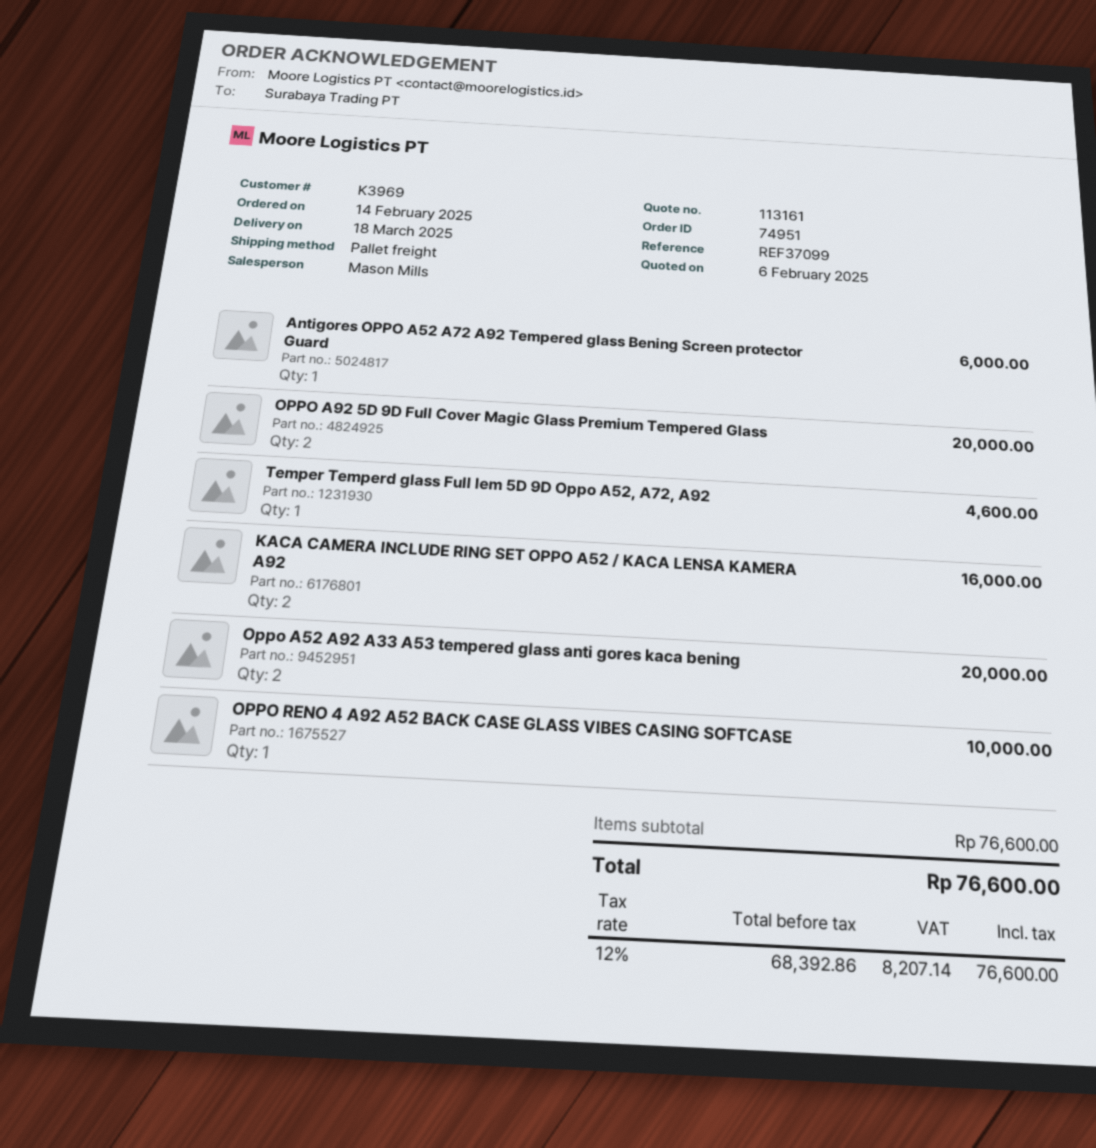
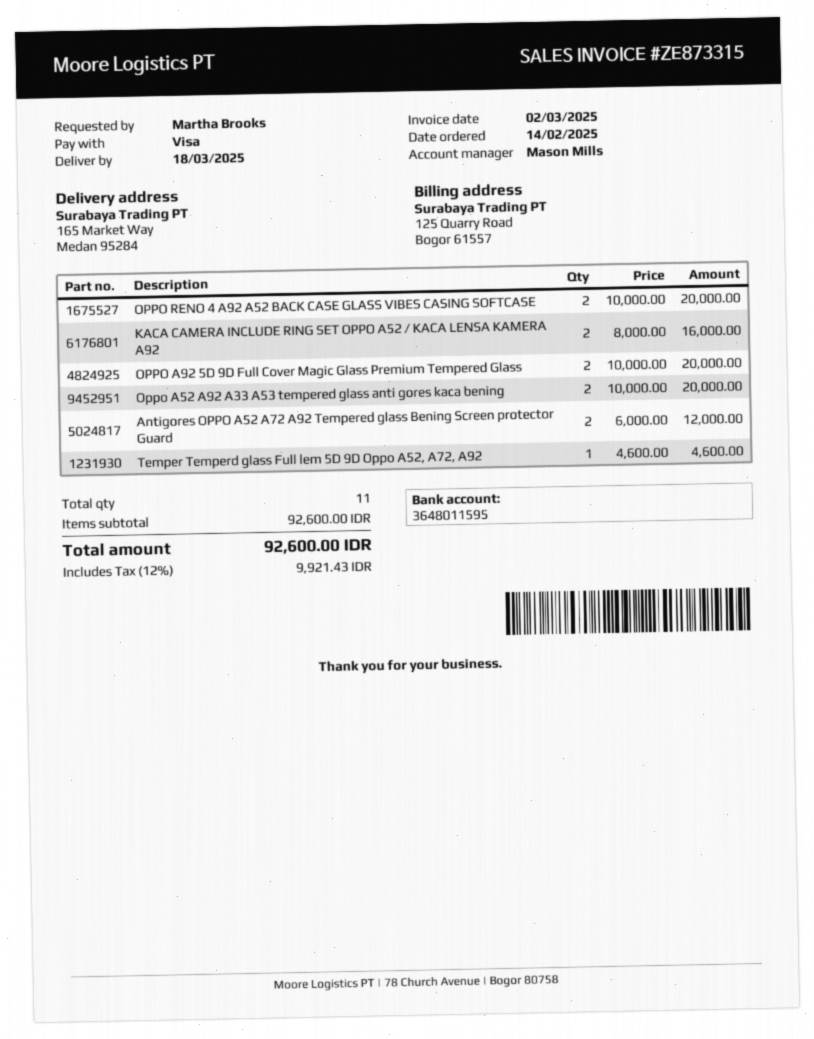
Antigores OPPO A52 A72 A92 Tempered glass Bening Screen protector Guard: 1 for 6000.00 -> 2 for 12000.00
OPPO RENO 4 A92 A52 BACK CASE GLASS VIBES CASING SOFTCASE: 1 for 10000.00 -> 2 for 20000.00
subtotal: 76600.00 -> 92600.00
tax: 12% = 8207.14 -> 12% = 9921.43
total: 76600.00 -> 92600.00

